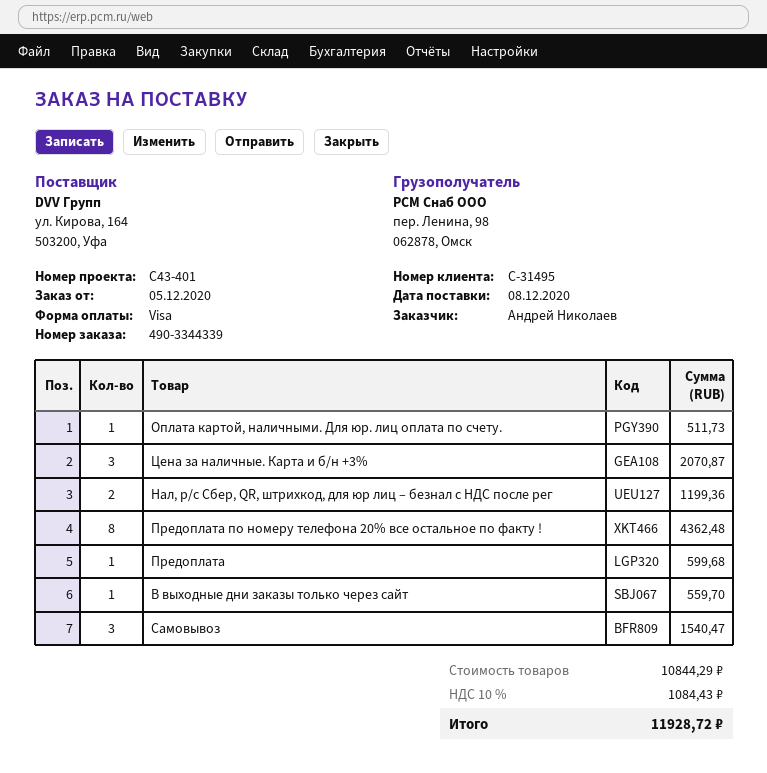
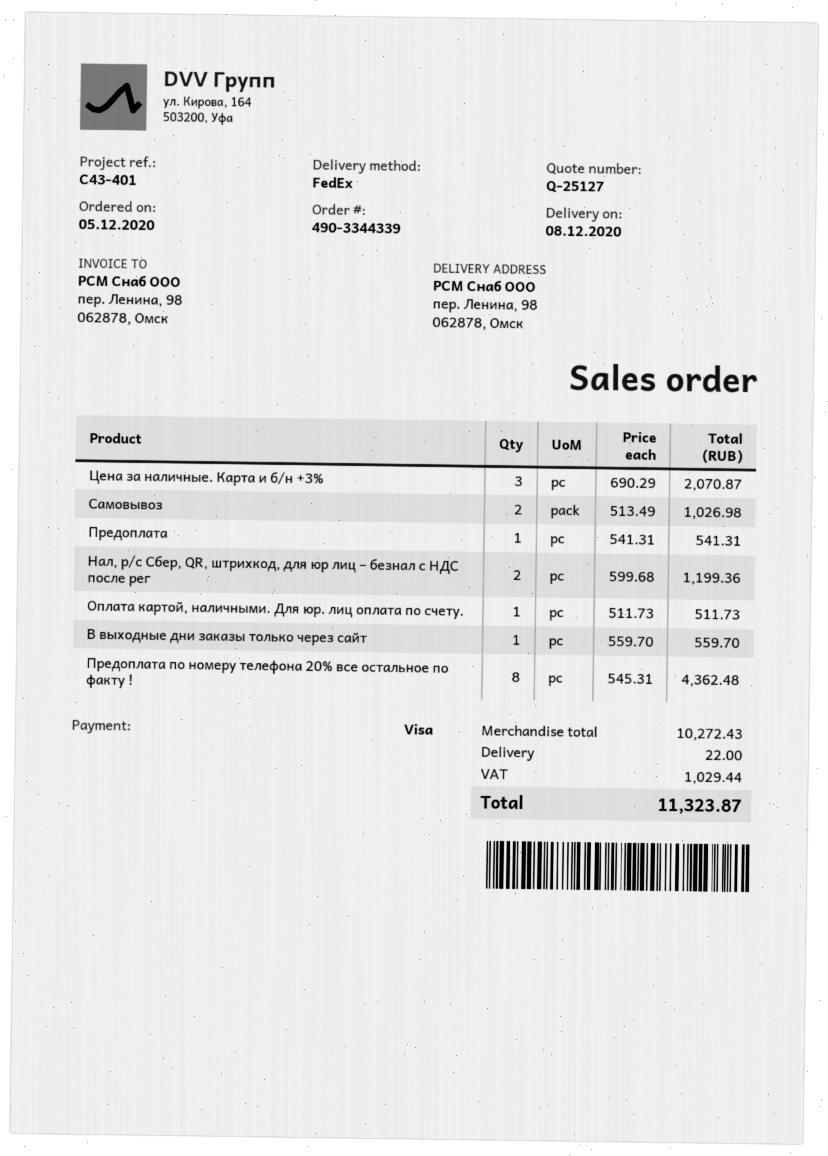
Предоплата: 1 for 599.68 -> 1 for 541.31
Самовывоз: 3 for 1540.47 -> 2 for 1026.98
subtotal: 10844.29 -> 10272.43
shipping: none -> 22.00
tax: 1084.43 -> 1029.44
total: 11928.72 -> 11323.87

